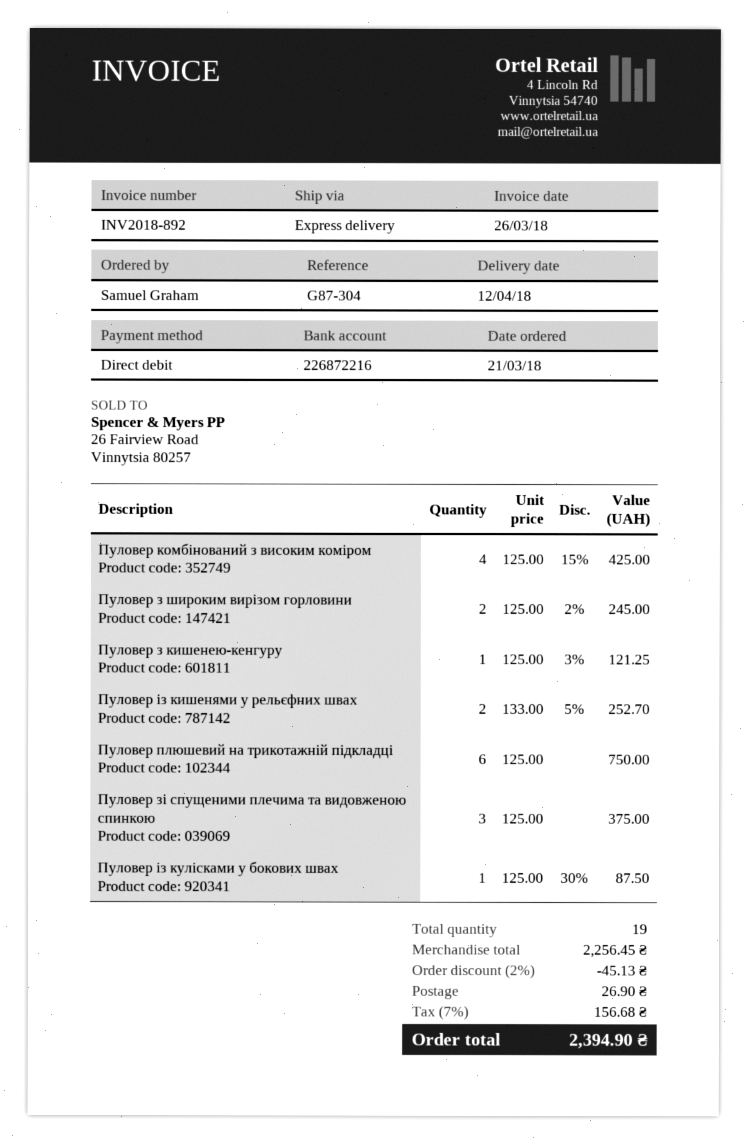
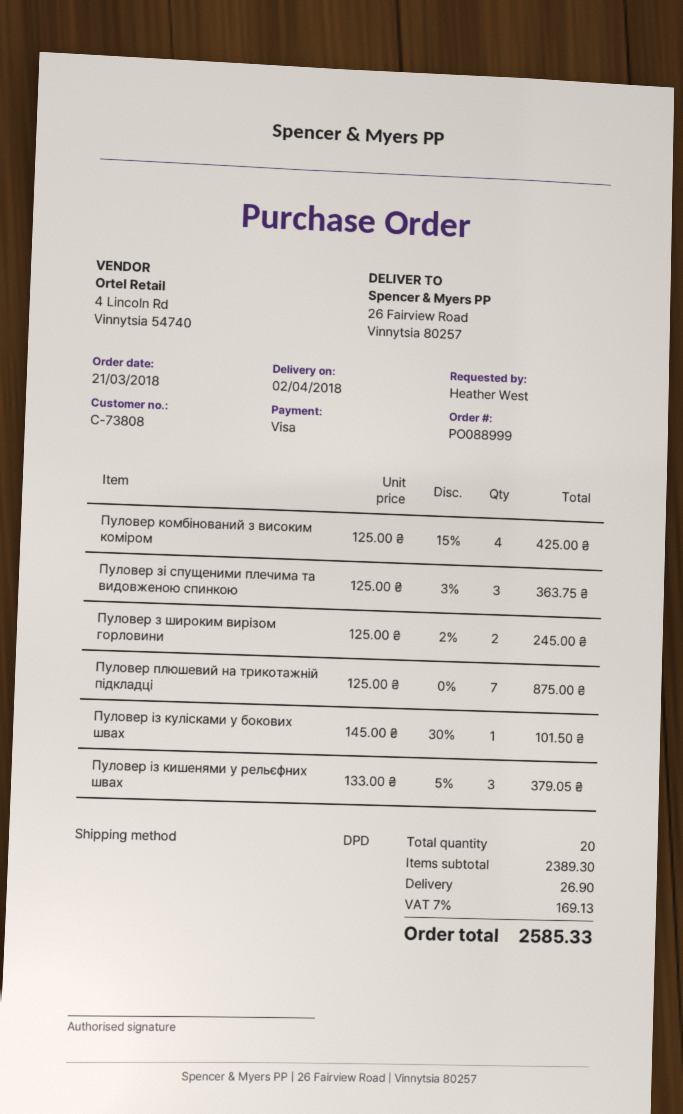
delivery date: 2018-04-12 -> 2018-04-02
ordered by: Samuel Graham -> Heather West
payment method: direct debit -> Visa
shipping method: express -> DPD
Пуловер з кишенею-кенгуру: 1 x 125.00 - 3% = 121.25 -> none
Пуловер із кишенями у рельєфних швах: 2 x 133.00 - 5% = 252.70 -> 3 x 133.00 - 5% = 379.05
Пуловер плюшевий на трикотажній підкладці: 6 x 125.00 = 750.00 -> 7 x 125.00 = 875.00
Пуловер зі спущеними плечима та видовженою спинкою: 3 x 125.00 = 375.00 -> 3 x 125.00 - 3% = 363.75
Пуловер із кулісками у бокових швах: 1 x 125.00 - 30% = 87.50 -> 1 x 145.00 - 30% = 101.50
total quantity: 19 -> 20
subtotal: 2256.45 -> 2389.30
discount: 2% = 45.13 -> none
tax: 7% = 156.68 -> 7% = 169.13
total: 2394.90 -> 2585.33

